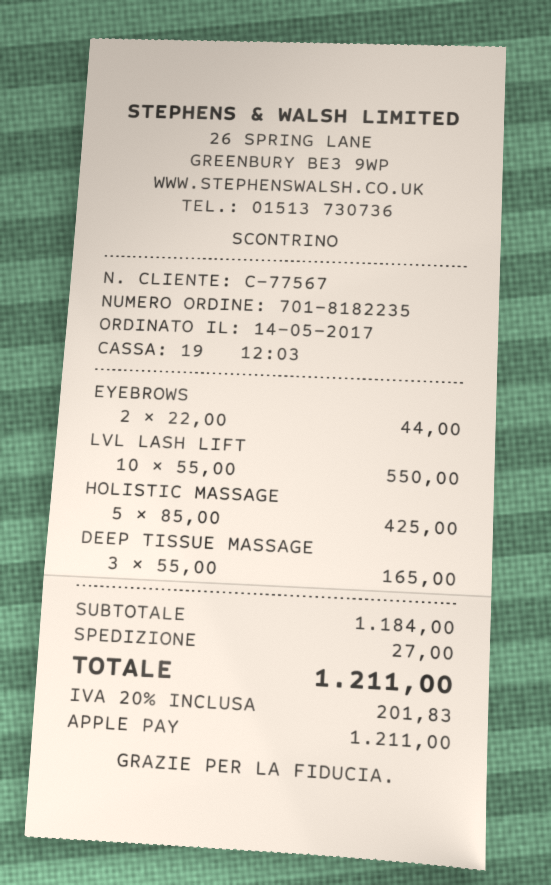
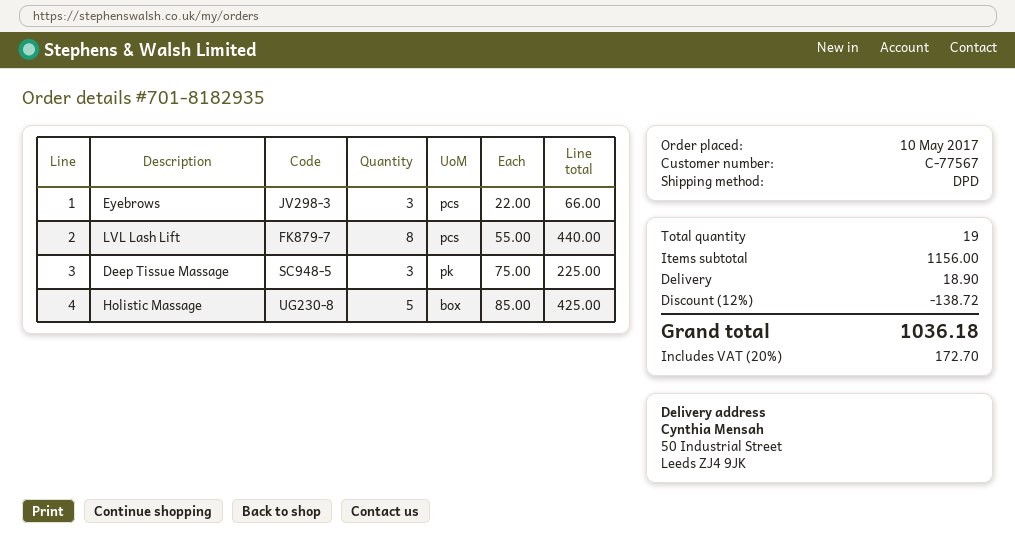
order number: 701-8182235 -> 701-8182935
order date: 2017-05-14 -> 2017-05-10
EYEBROWS: 2 x 22.00 = 44.00 -> 3 x 22.00 = 66.00
LVL LASH LIFT: 10 x 55.00 = 550.00 -> 8 x 55.00 = 440.00
DEEP TISSUE MASSAGE: 3 x 55.00 = 165.00 -> 3 x 75.00 = 225.00
subtotal: 1184.00 -> 1156.00
discount: none -> 12% = 138.72
shipping: 27.00 -> 18.90
tax: 20% = 201.83 -> 20% = 172.70
total: 1211.00 -> 1036.18

